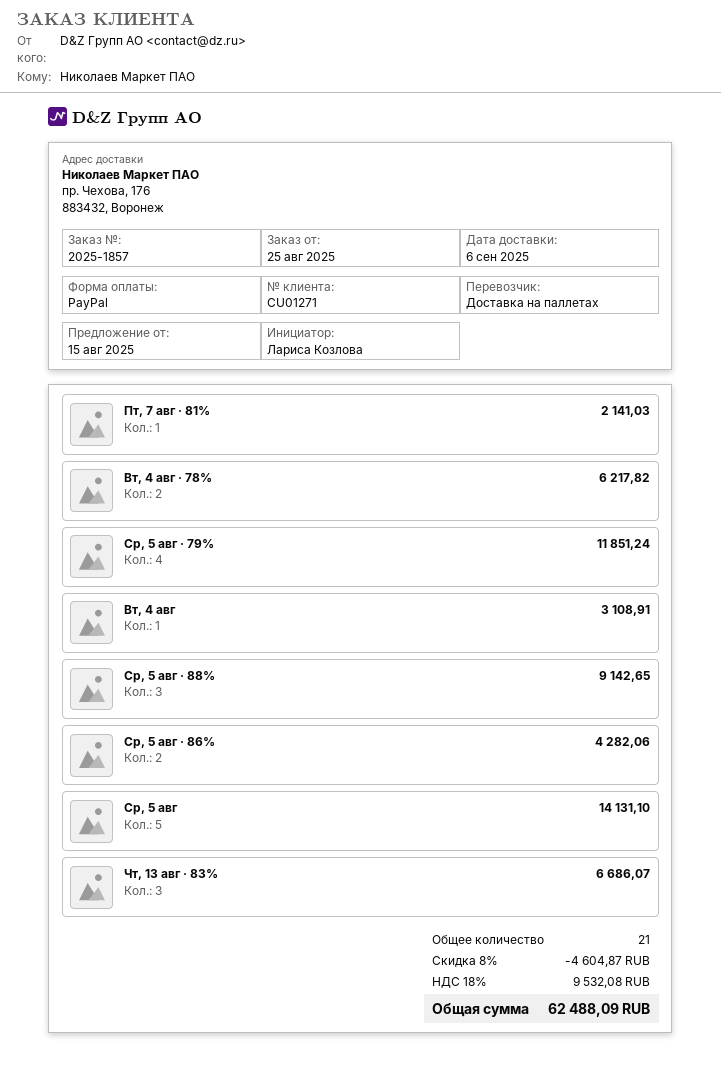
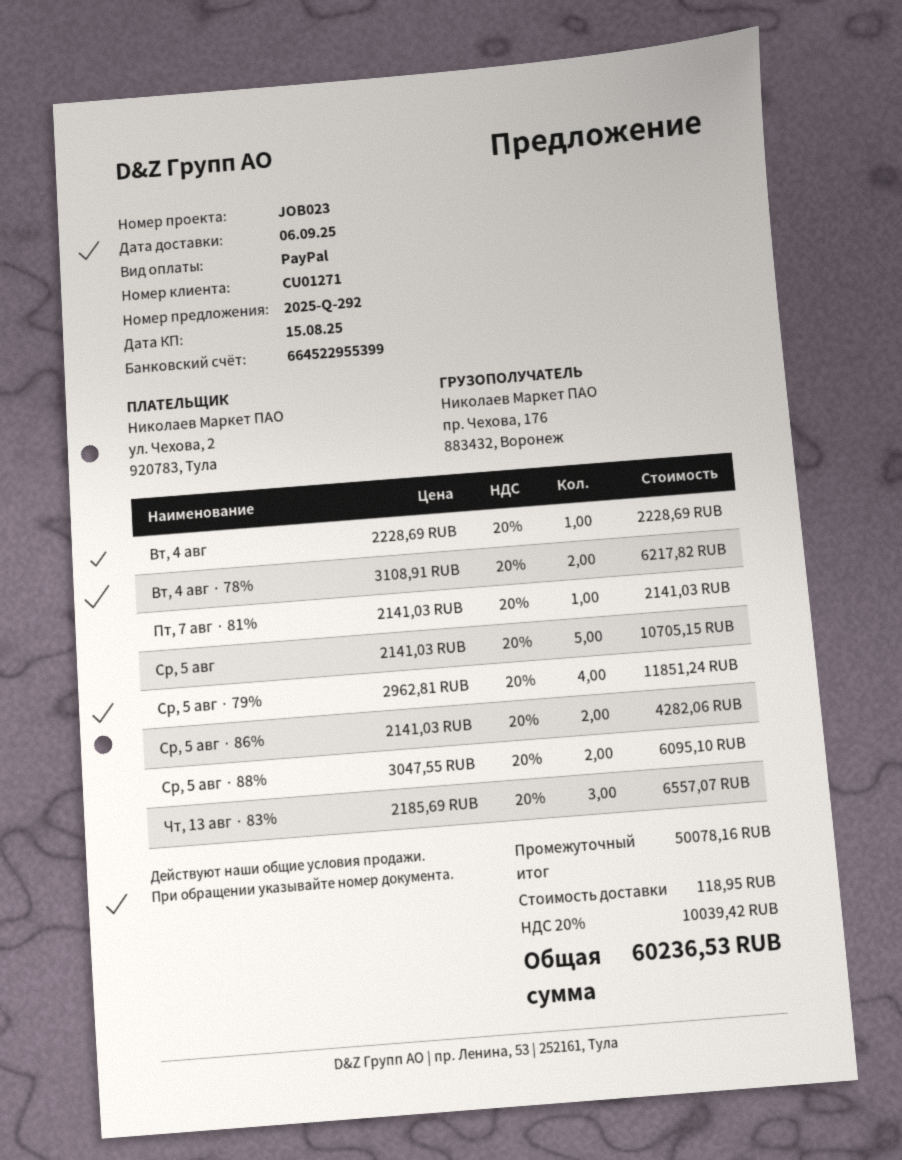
Вт, 4 авг: 1 for 3108.91 -> 1 for 2228.69
Ср, 5 авг · 88%: 3 for 9142.65 -> 2 for 6095.10
Ср, 5 авг: 5 for 14131.10 -> 5 for 10705.15
Чт, 13 авг · 83%: 3 for 6686.07 -> 3 for 6557.07
discount: 8% = 4604.87 -> none
shipping: none -> 118.95
tax: 18% = 9532.08 -> 20% = 10039.42
total: 62488.09 -> 60236.53

